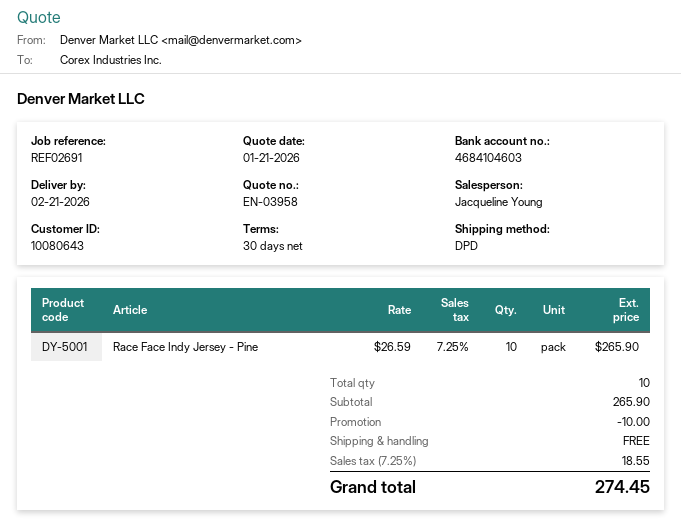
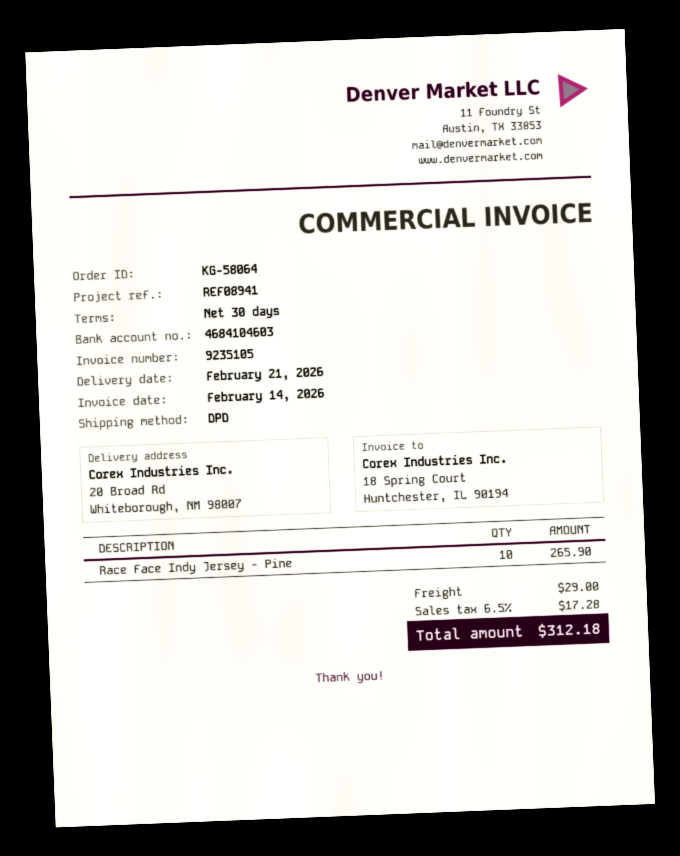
reference: REF02691 -> REF08941
discount: 10.00 -> none
shipping: 0.00 -> 29.00
tax: 7.25% = 18.55 -> 6.5% = 17.28
total: 274.45 -> 312.18

